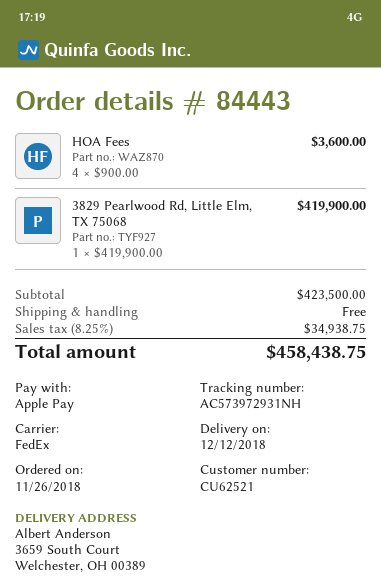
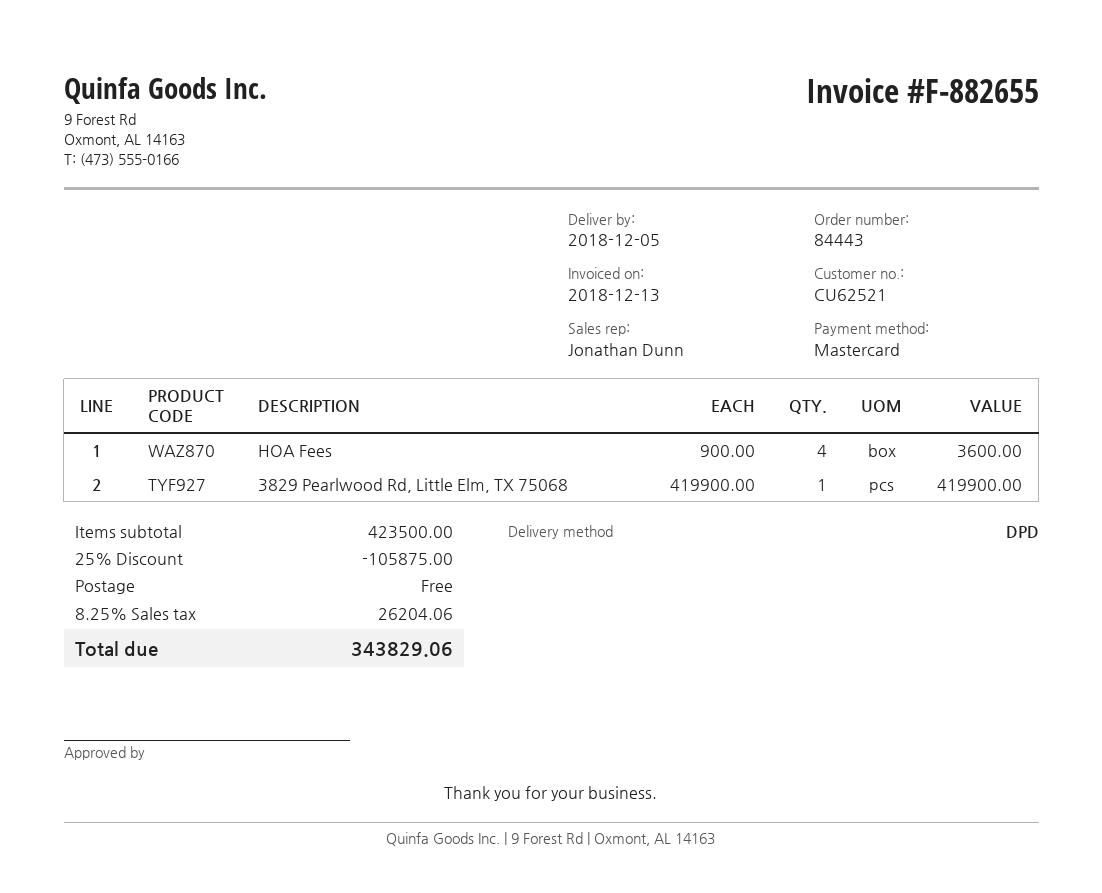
delivery date: 2018-12-12 -> 2018-12-05
payment method: Apple Pay -> Mastercard
shipping method: FedEx -> DPD
discount: none -> 25% = 105875.00
tax: 8.25% = 34938.75 -> 8.25% = 26204.06
total: 458438.75 -> 343829.06

